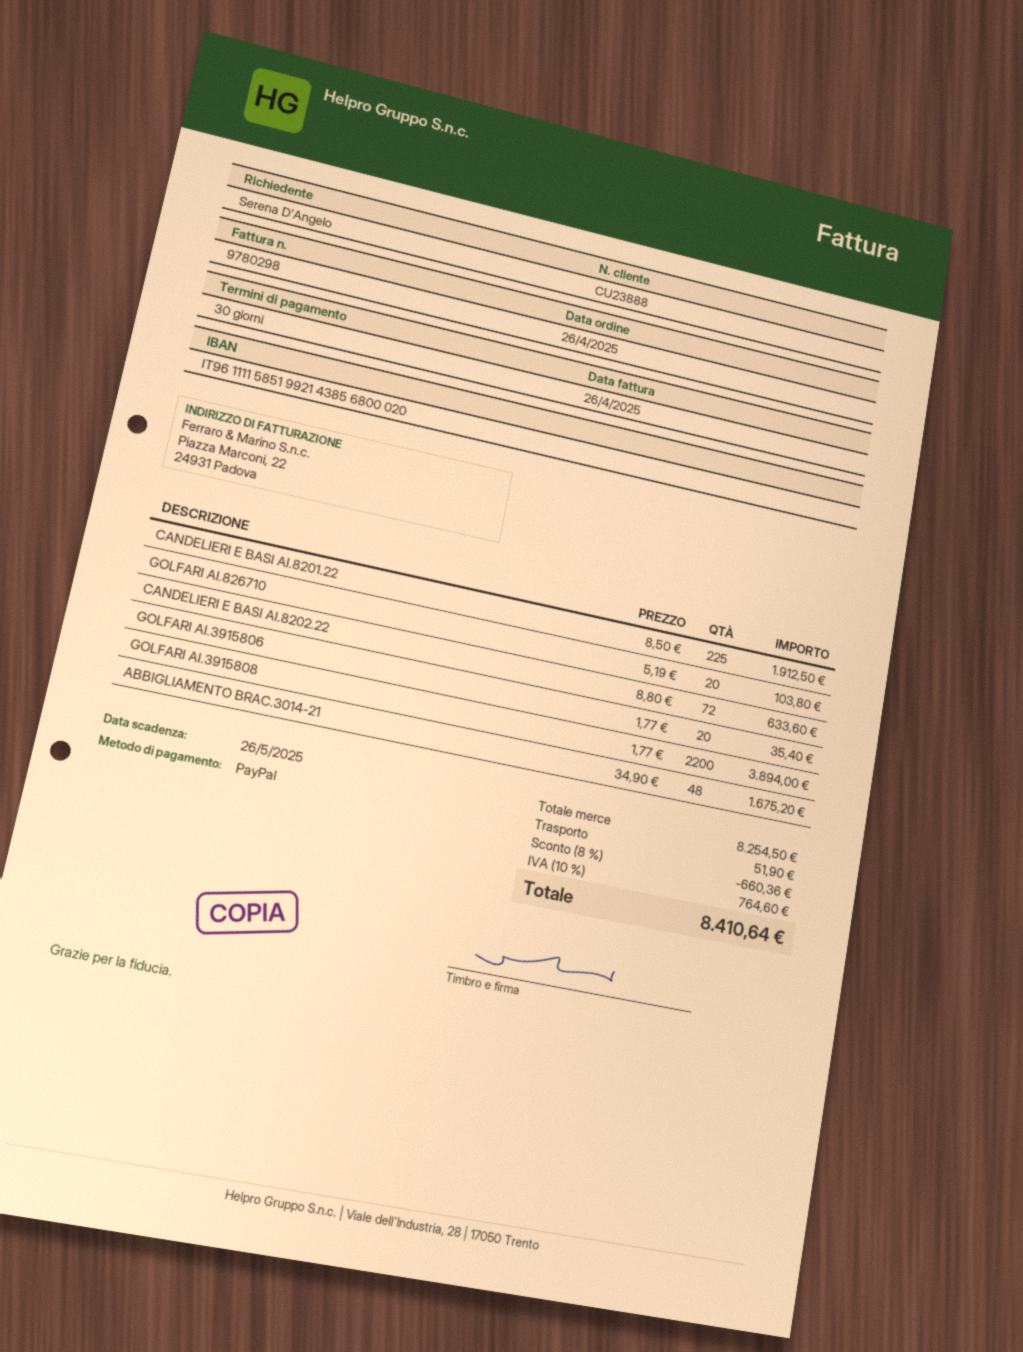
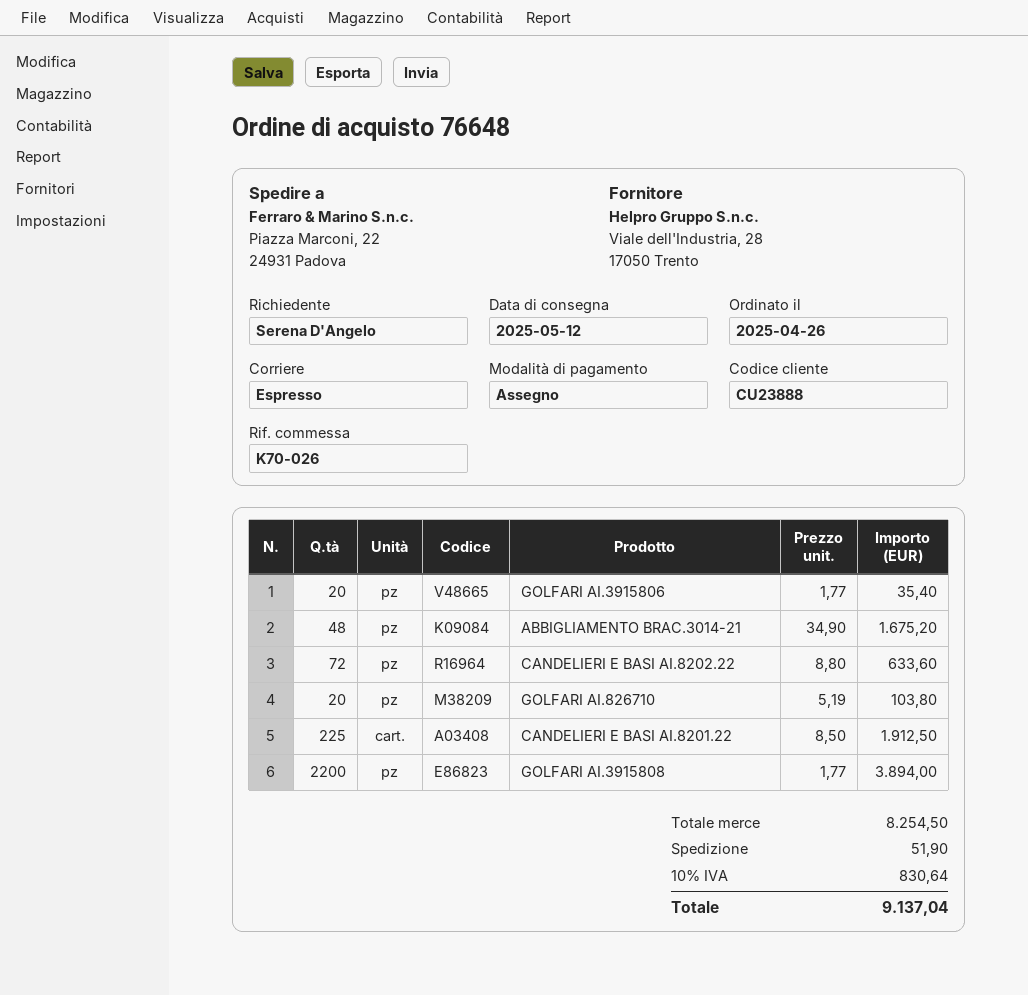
payment method: PayPal -> cheque
discount: 8% = 660.36 -> none
tax: 10% = 764.60 -> 10% = 830.64
total: 8410.64 -> 9137.04

